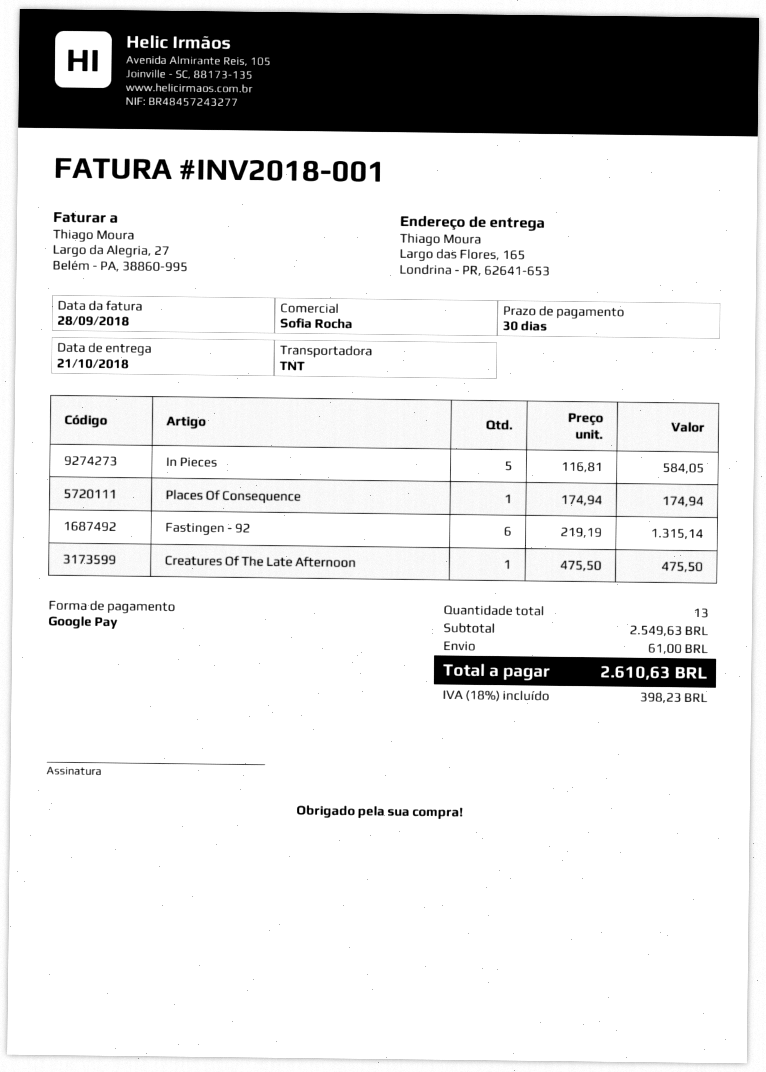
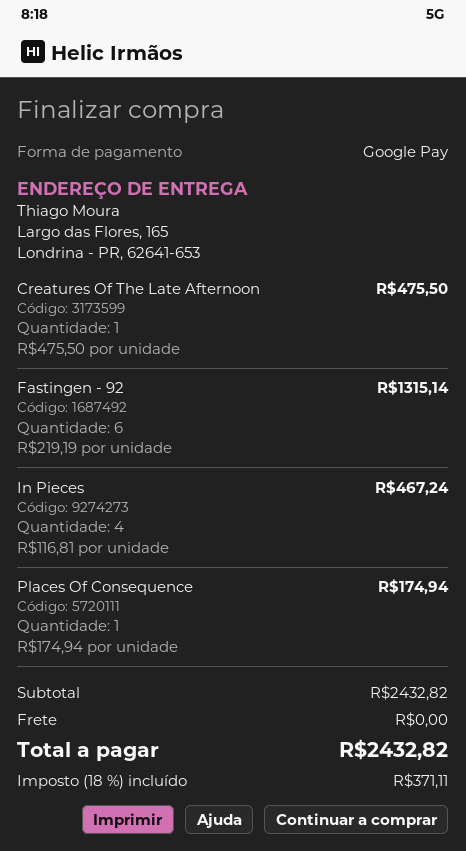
In Pieces: 5 x 116.81 = 584.05 -> 4 x 116.81 = 467.24
subtotal: 2549.63 -> 2432.82
shipping: 61.00 -> 0.00
tax: 18% = 398.23 -> 18% = 371.11
total: 2610.63 -> 2432.82

